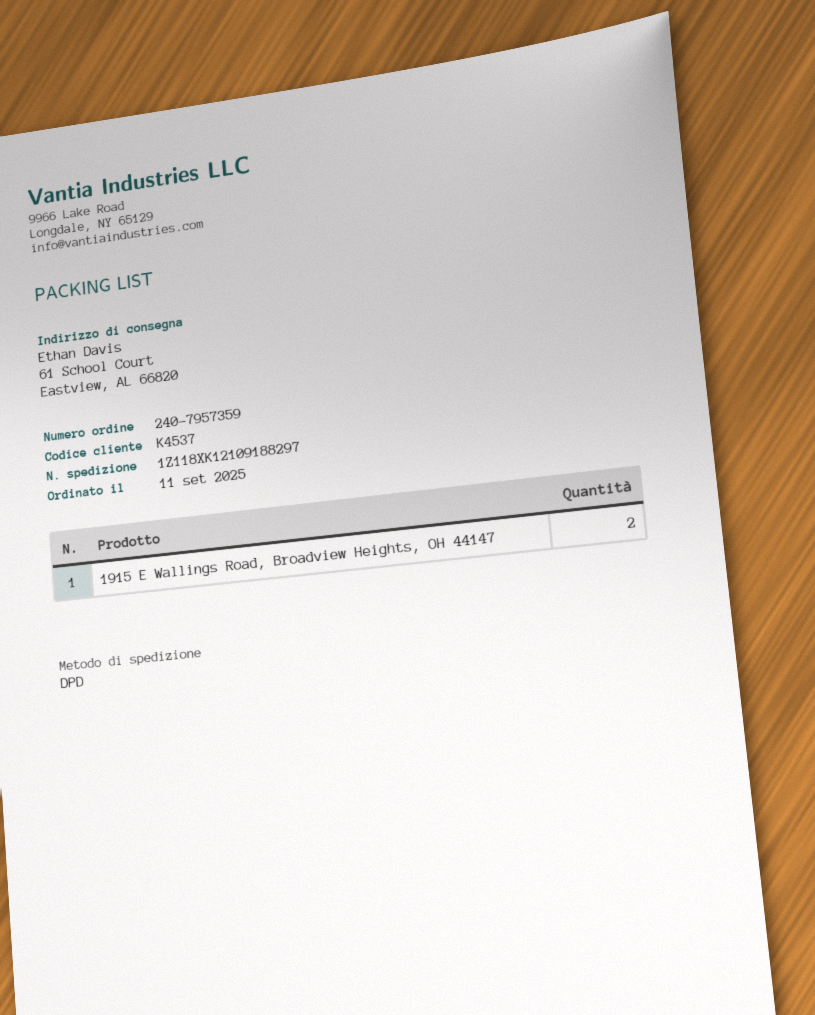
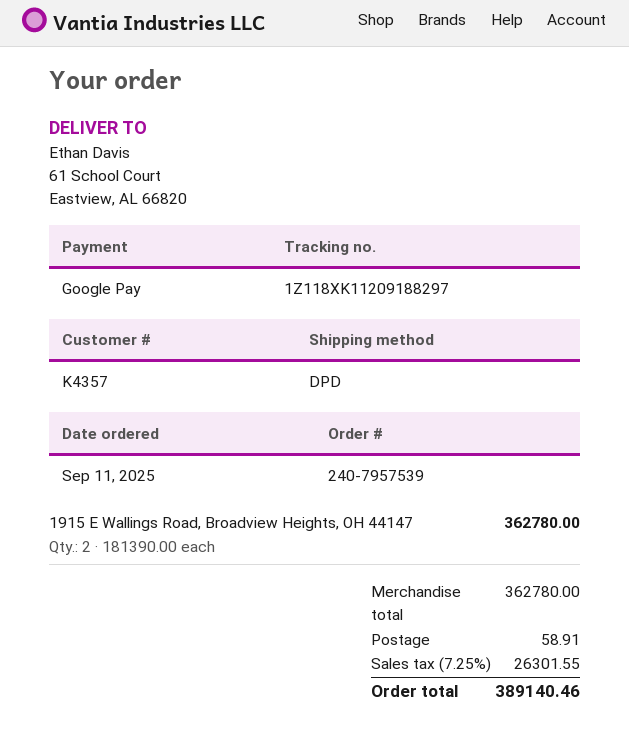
order number: 240-7957359 -> 240-7957539
customer number: K4537 -> K4357
tracking number: 1Z118XK12109188297 -> 1Z118XK11209188297

